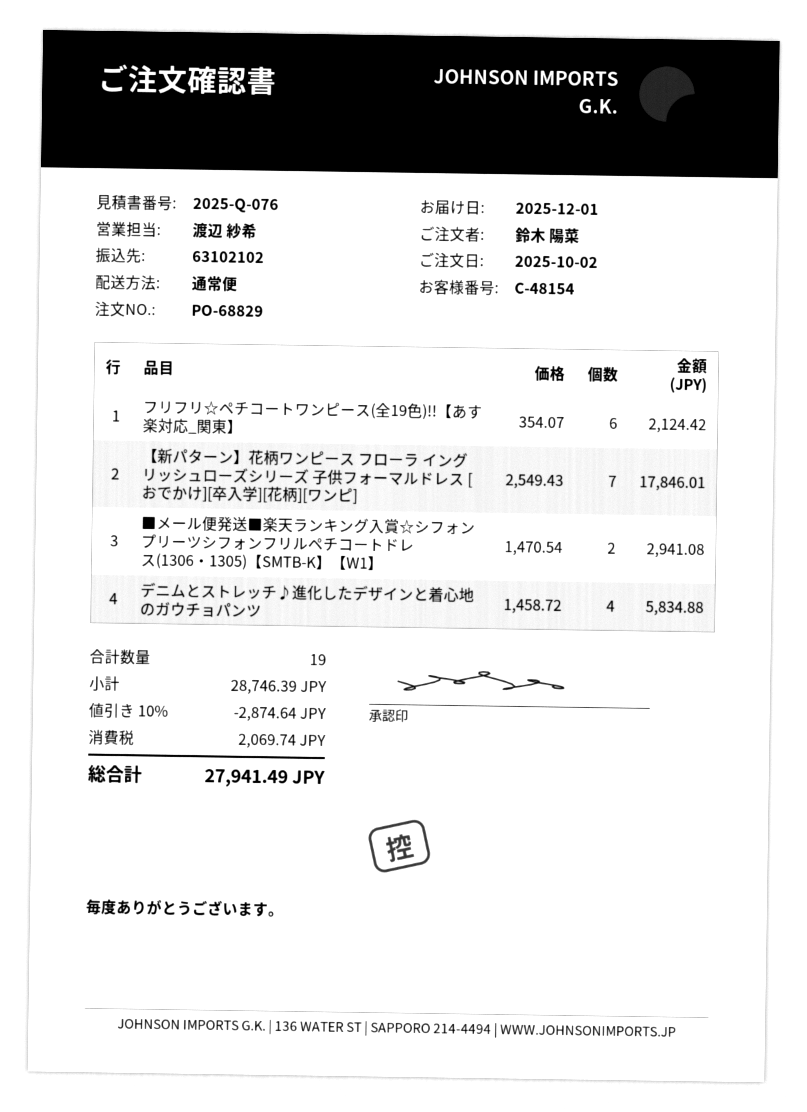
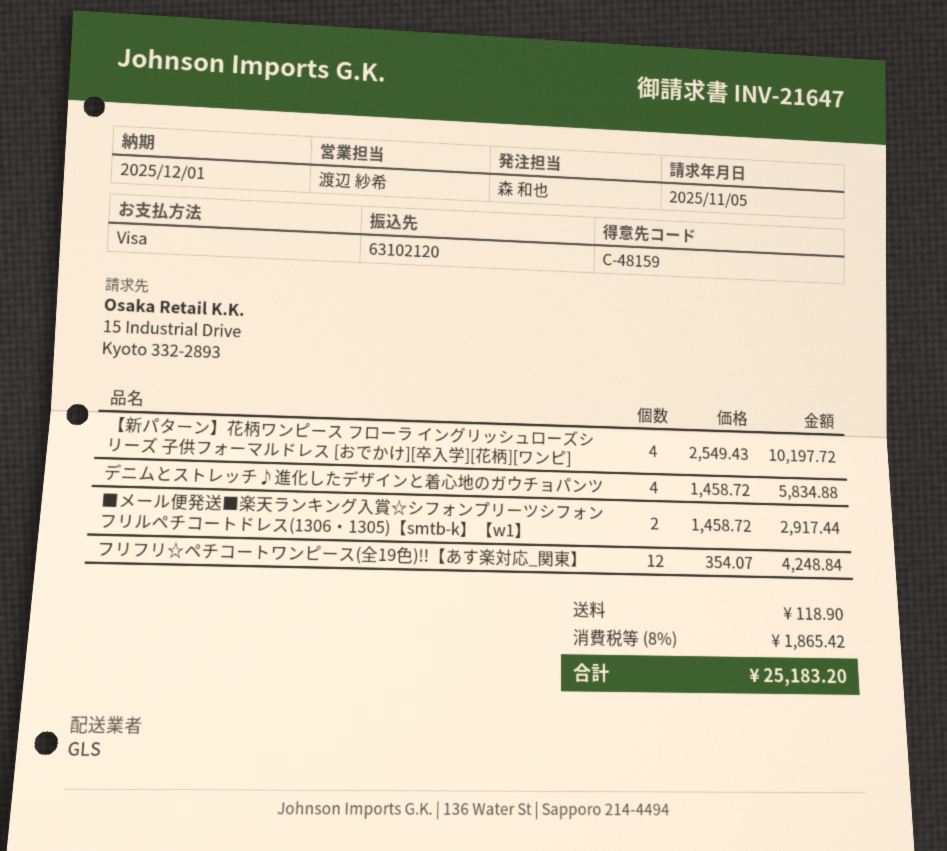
customer number: C-48154 -> C-48159
ordered by: 鈴木 陽菜 -> 森 和也
bank account: 63102102 -> 63102120
shipping method: standard -> GLS
フリフリ☆ペチコートワンピース(全19色)!!【あす楽対応_関東】: 6 x 354.07 = 2124.42 -> 12 x 354.07 = 4248.84
【新パターン】花柄ワンピース フローラ イングリッシュローズシリーズ 子供フォーマルドレス [おでかけ][卒入学][花柄][ワンピ]: 7 x 2549.43 = 17846.01 -> 4 x 2549.43 = 10197.72
■メール便発送■楽天ランキング入賞☆シフォンプリーツシフォンフリルペチコートドレス(1306・1305)【SMTB-K】【W1】: 2 x 1470.54 = 2941.08 -> 2 x 1458.72 = 2917.44
discount: 10% = 2874.64 -> none
shipping: none -> 118.90
tax: 2069.74 -> 1865.42
total: 27941.49 -> 25183.20

